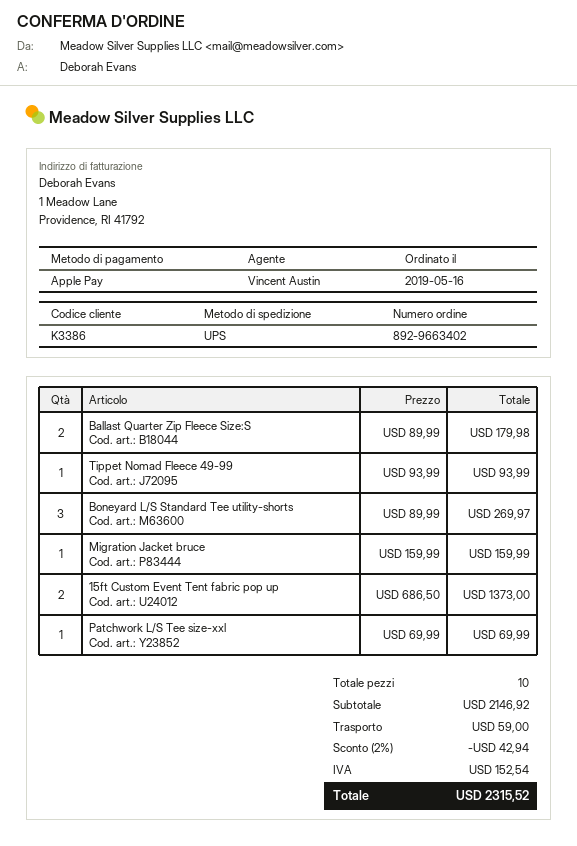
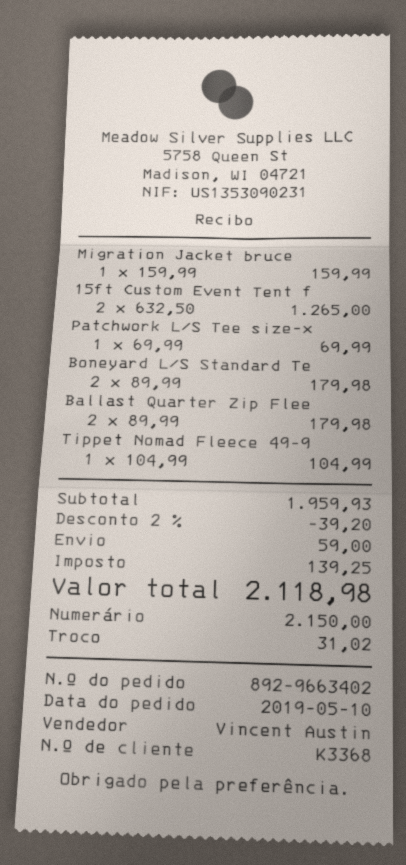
order date: 2019-05-16 -> 2019-05-10
customer number: K3386 -> K3368
payment method: Apple Pay -> cash
Tippet Nomad Fleece 49-99: 1 x 93.99 = 93.99 -> 1 x 104.99 = 104.99
Boneyard L/S Standard Tee utility-shorts: 3 x 89.99 = 269.97 -> 2 x 89.99 = 179.98
15ft Custom Event Tent fabric pop up: 2 x 686.50 = 1373.00 -> 2 x 632.50 = 1265.00
subtotal: 2146.92 -> 1959.93
discount: 2% = 42.94 -> 2% = 39.20
tax: 152.54 -> 139.25
total: 2315.52 -> 2118.98

